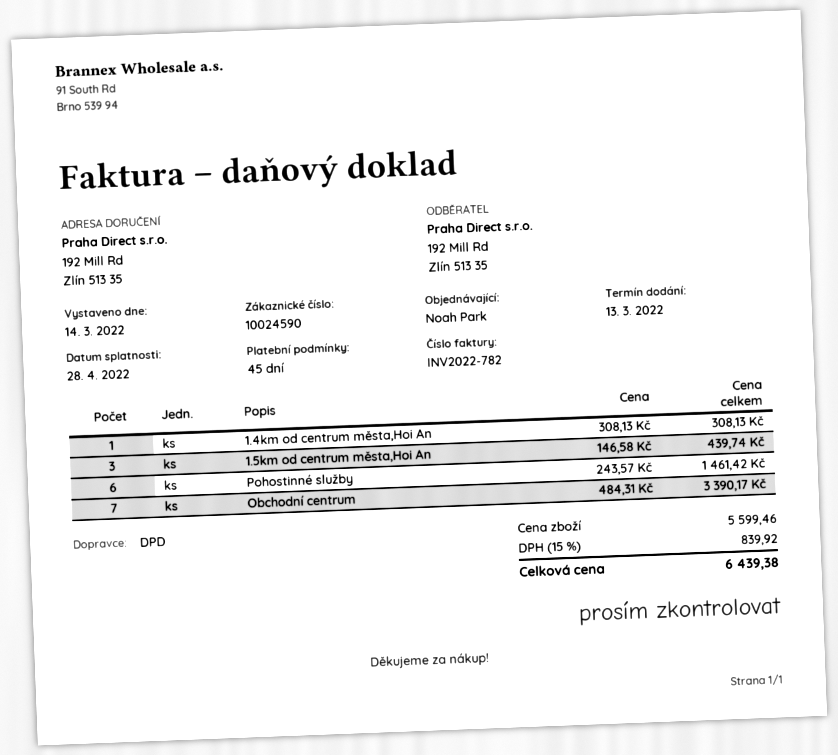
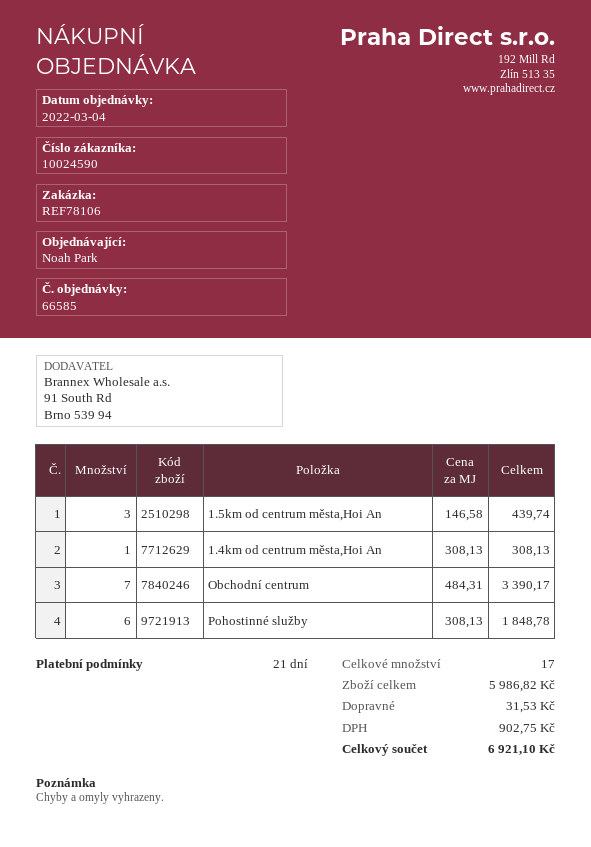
payment terms: 45 days -> 21 days
Pohostinné služby: 6 x 243.57 = 1461.42 -> 6 x 308.13 = 1848.78
subtotal: 5599.46 -> 5986.82
shipping: none -> 31.53
tax: 839.92 -> 902.75
total: 6439.38 -> 6921.10

